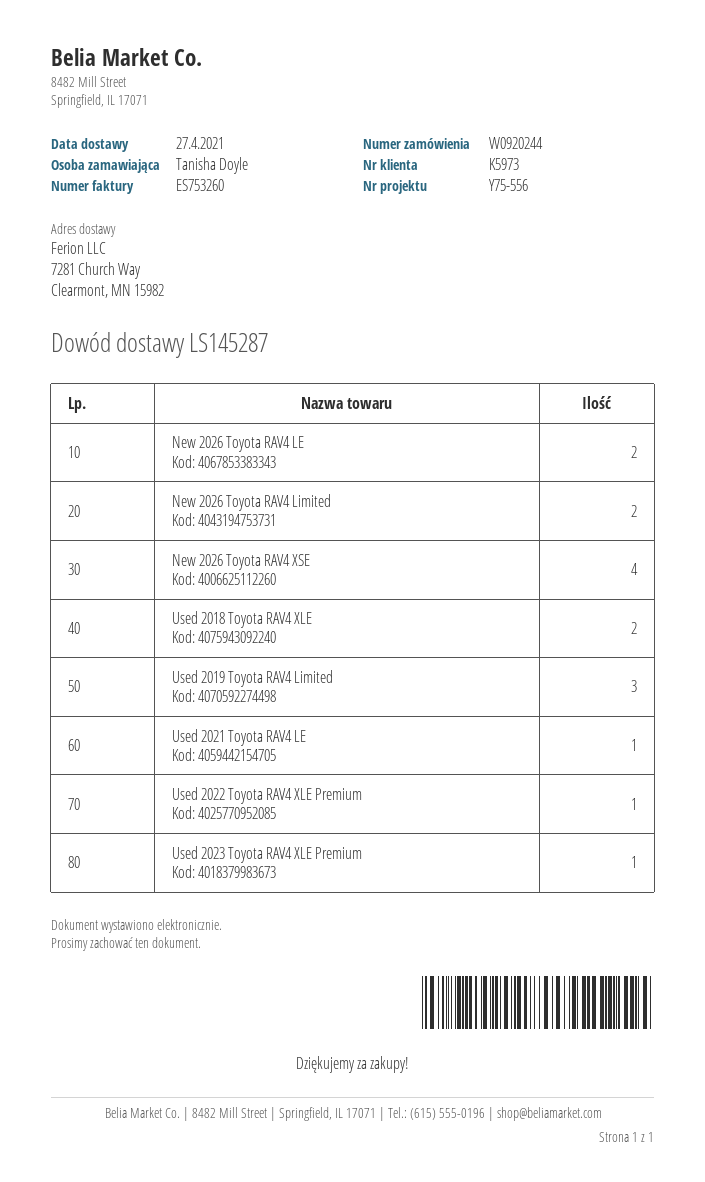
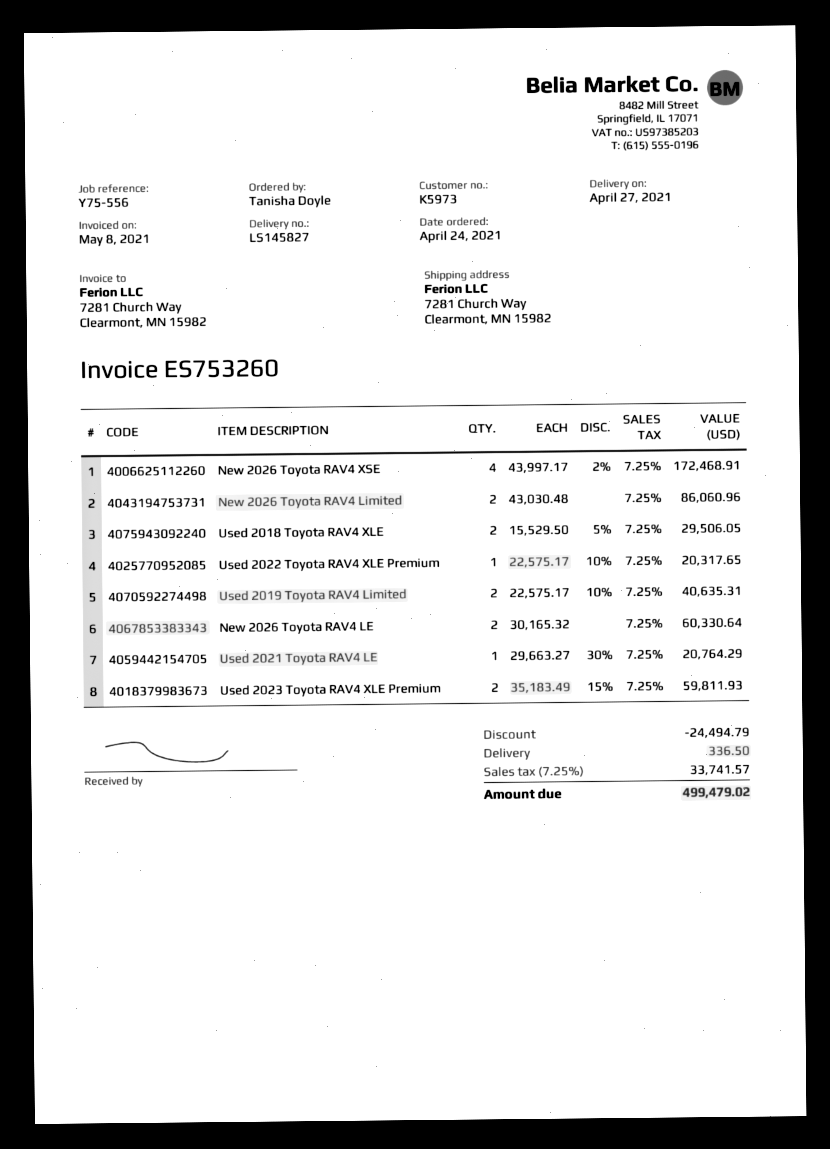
delivery note number: LS145287 -> LS145827
Used 2019 Toyota RAV4 Limited: 3 -> 2
Used 2023 Toyota RAV4 XLE Premium: 1 -> 2

